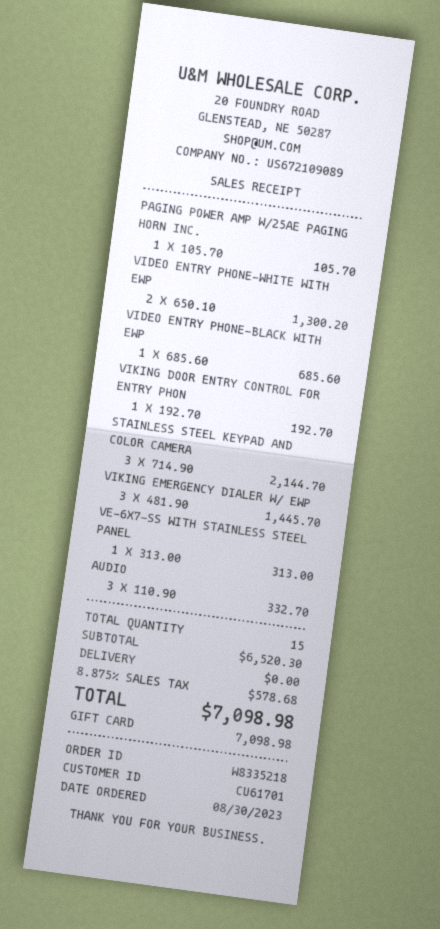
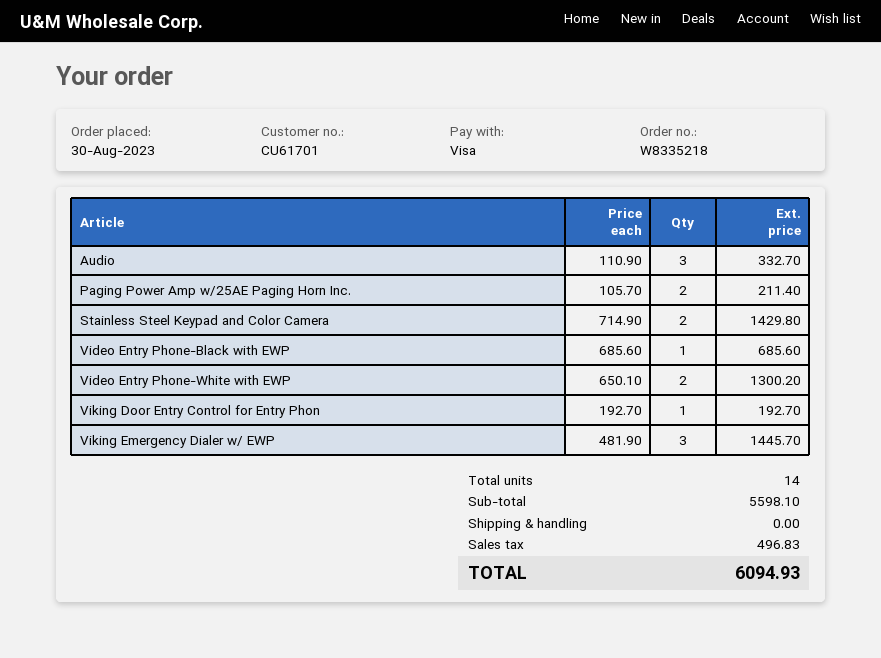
payment method: gift card -> Visa
PAGING POWER AMP W/25AE PAGING HORN INC.: 1 x 105.70 = 105.70 -> 2 x 105.70 = 211.40
STAINLESS STEEL KEYPAD AND COLOR CAMERA: 3 x 714.90 = 2144.70 -> 2 x 714.90 = 1429.80
VE-6X7-SS WITH STAINLESS STEEL PANEL: 1 x 313.00 = 313.00 -> none
total quantity: 15 -> 14
subtotal: 6520.30 -> 5598.10
tax: 578.68 -> 496.83
total: 7098.98 -> 6094.93

